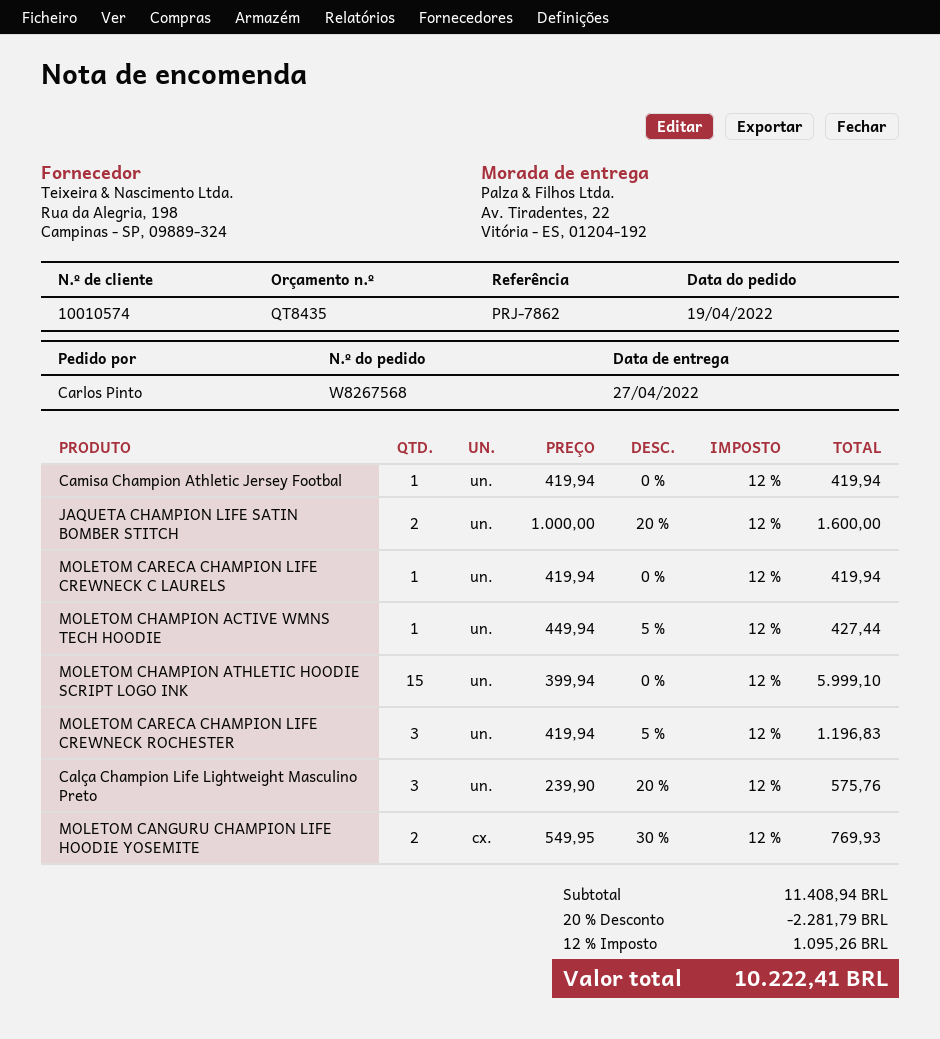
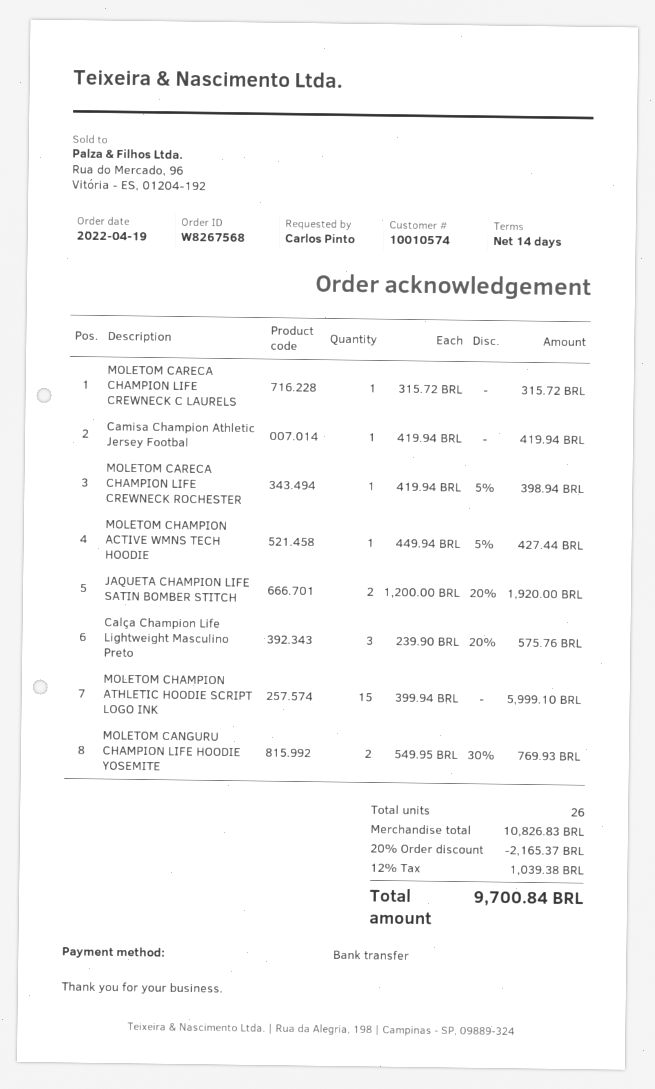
JAQUETA CHAMPION LIFE SATIN BOMBER STITCH: 2 x 1000.00 - 20% = 1600.00 -> 2 x 1200.00 - 20% = 1920.00
MOLETOM CARECA CHAMPION LIFE CREWNECK C LAURELS: 1 x 419.94 = 419.94 -> 1 x 315.72 = 315.72
MOLETOM CARECA CHAMPION LIFE CREWNECK ROCHESTER: 3 x 419.94 - 5% = 1196.83 -> 1 x 419.94 - 5% = 398.94
subtotal: 11408.94 -> 10826.83
discount: 20% = 2281.79 -> 20% = 2165.37
tax: 12% = 1095.26 -> 12% = 1039.38
total: 10222.41 -> 9700.84

